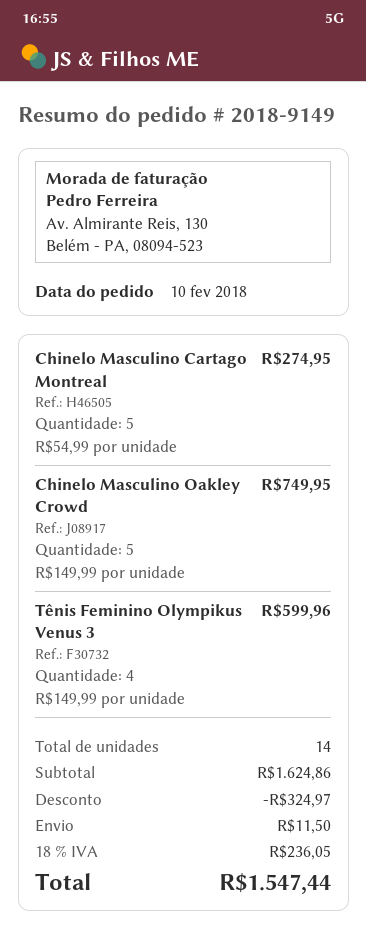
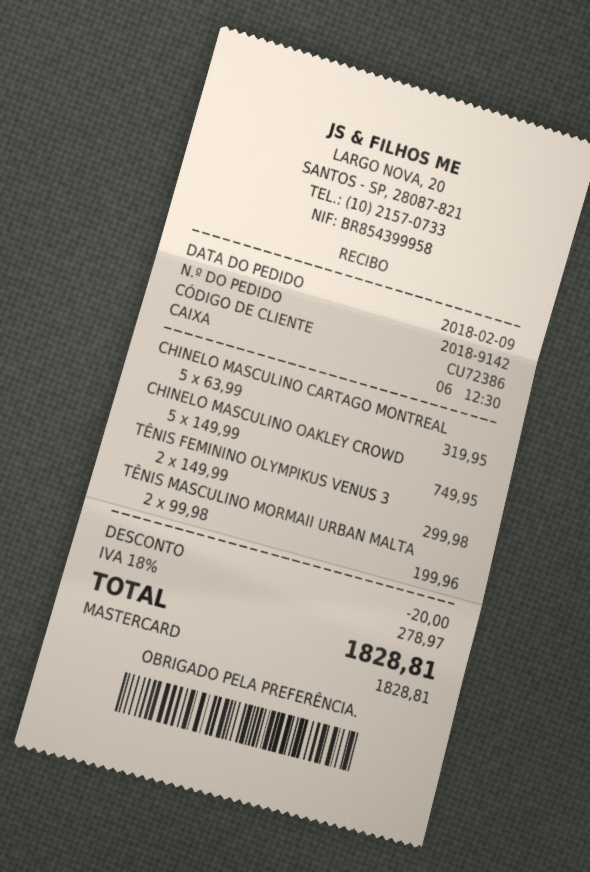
order number: 2018-9149 -> 2018-9142
order date: 2018-02-10 -> 2018-02-09
Chinelo Masculino Cartago Montreal: 5 x 54.99 = 274.95 -> 5 x 63.99 = 319.95
Tênis Feminino Olympikus Venus 3: 4 x 149.99 = 599.96 -> 2 x 149.99 = 299.98
TÊNIS MASCULINO MORMAII URBAN MALTA: none -> 2 x 99.98 = 199.96
discount: 324.97 -> 20.00
shipping: 11.50 -> none
tax: 18% = 236.05 -> 18% = 278.97
total: 1547.44 -> 1828.81

